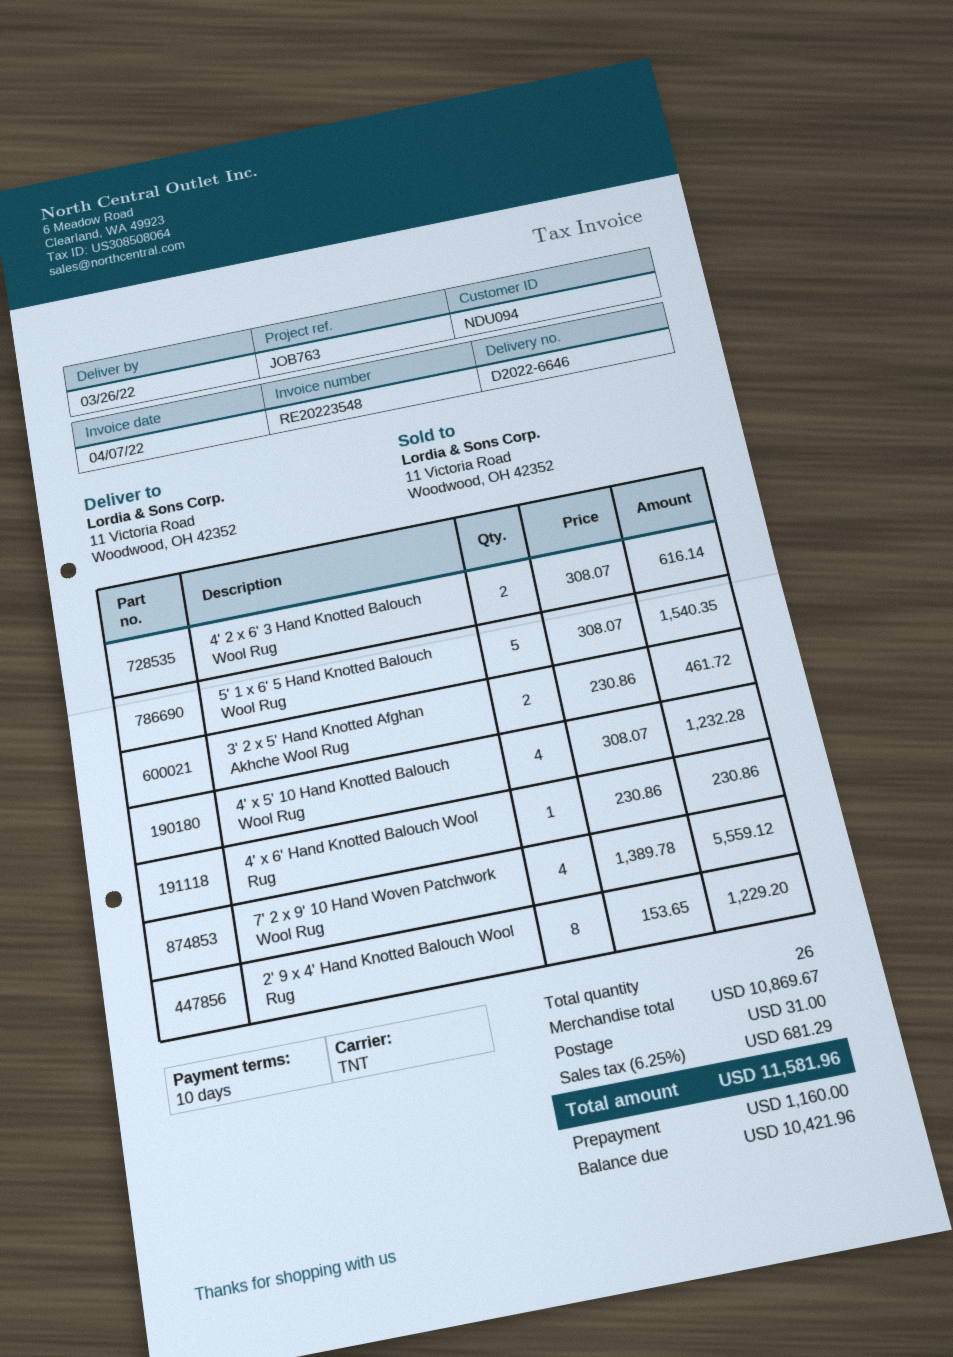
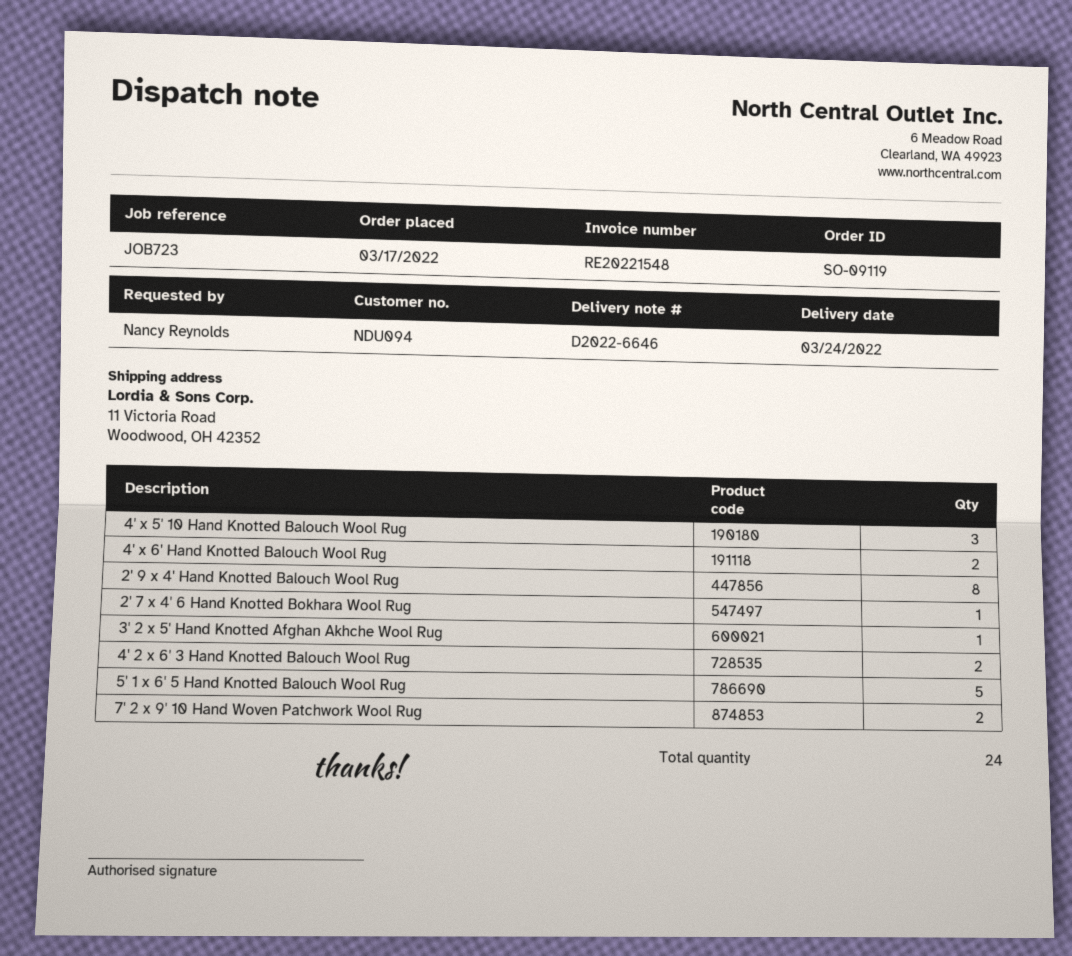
delivery date: 2022-03-26 -> 2022-03-24
invoice number: RE20223548 -> RE20221548
reference: JOB763 -> JOB723
3' 2 x 5' Hand Knotted Afghan Akhche Wool Rug: 2 -> 1
4' x 5' 10 Hand Knotted Balouch Wool Rug: 4 -> 3
4' x 6' Hand Knotted Balouch Wool Rug: 1 -> 2
7' 2 x 9' 10 Hand Woven Patchwork Wool Rug: 4 -> 2
2' 7 x 4' 6 Hand Knotted Bokhara Wool Rug: none -> 1
total quantity: 26 -> 24

